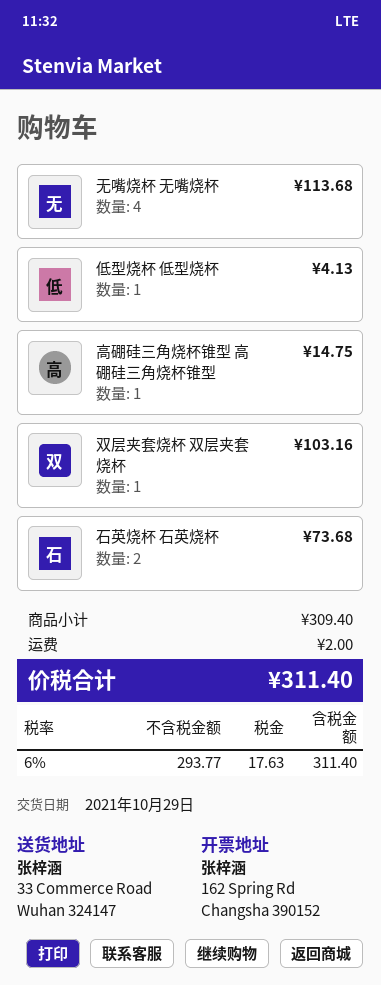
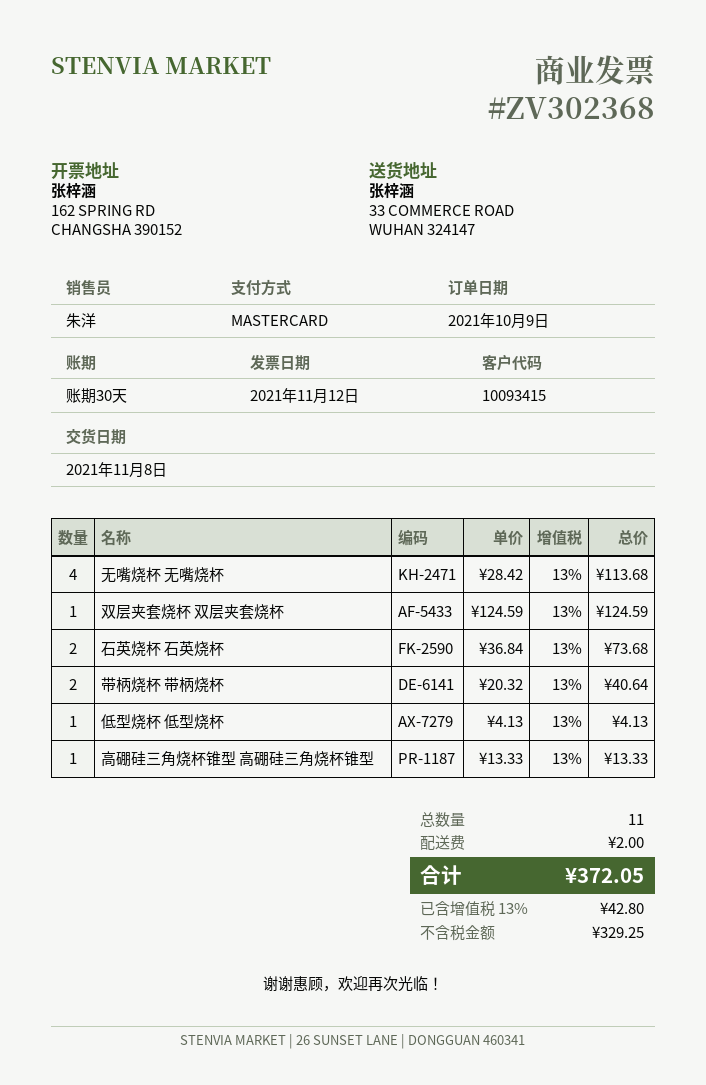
delivery date: 2021-10-29 -> 2021-11-08
高硼硅三角烧杯锥型 高硼硅三角烧杯锥型: 1 for 14.75 -> 1 for 13.33
双层夹套烧杯 双层夹套烧杯: 1 for 103.16 -> 1 for 124.59
带柄烧杯 带柄烧杯: none -> 2 for 40.64
net: 293.77 -> 329.25
tax: 6% = 17.63 -> 13% = 42.80
total: 311.40 -> 372.05

